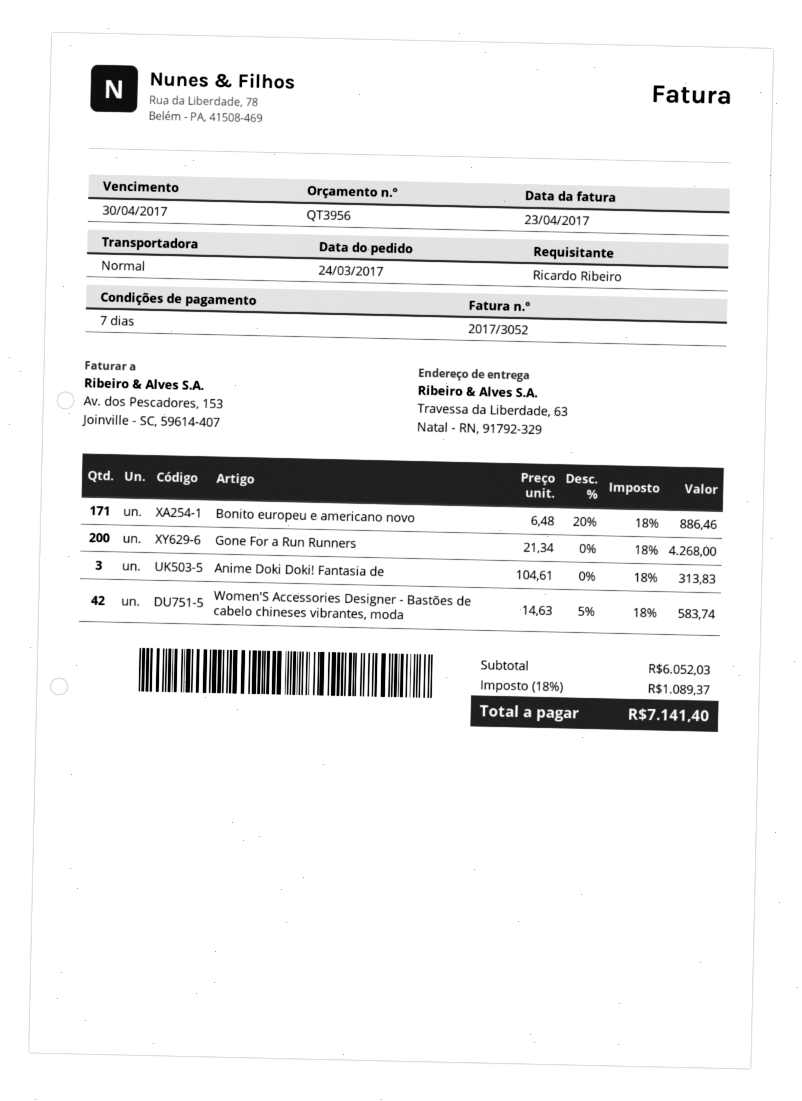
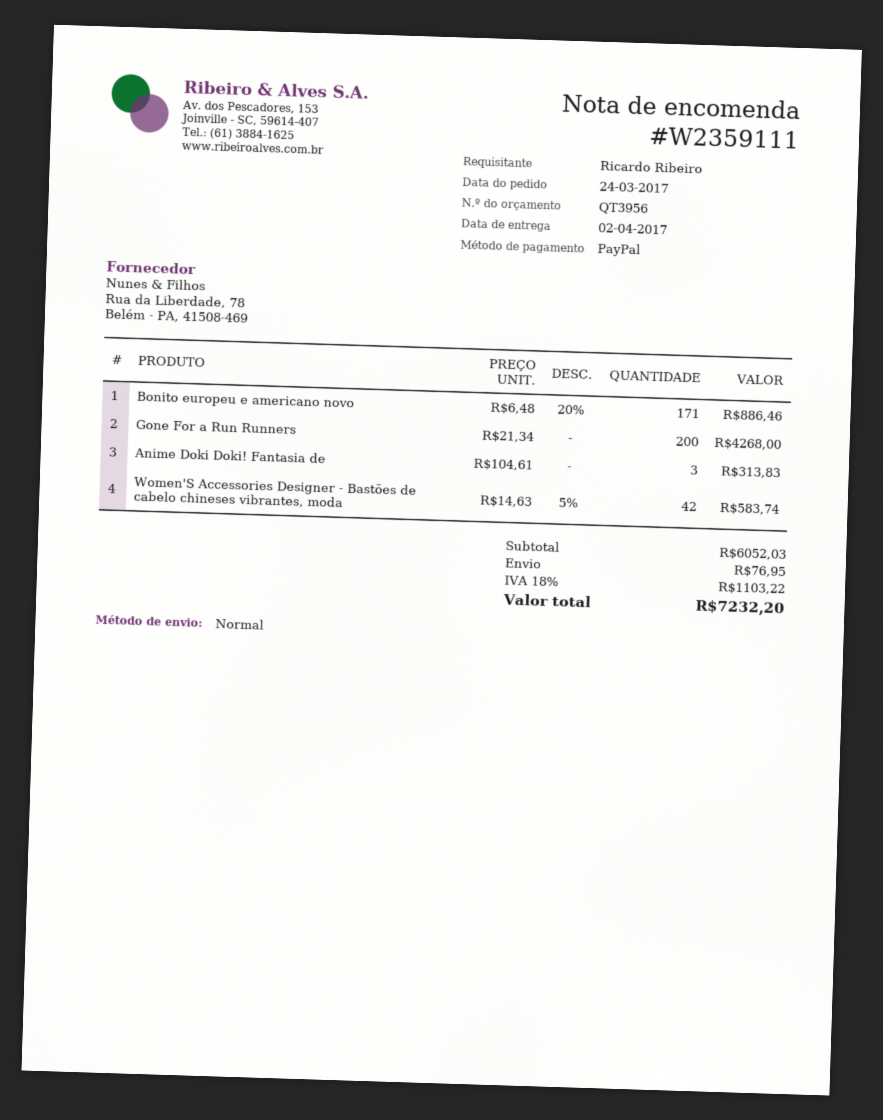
shipping: none -> 76.95
tax: 18% = 1089.37 -> 18% = 1103.22
total: 7141.40 -> 7232.20

